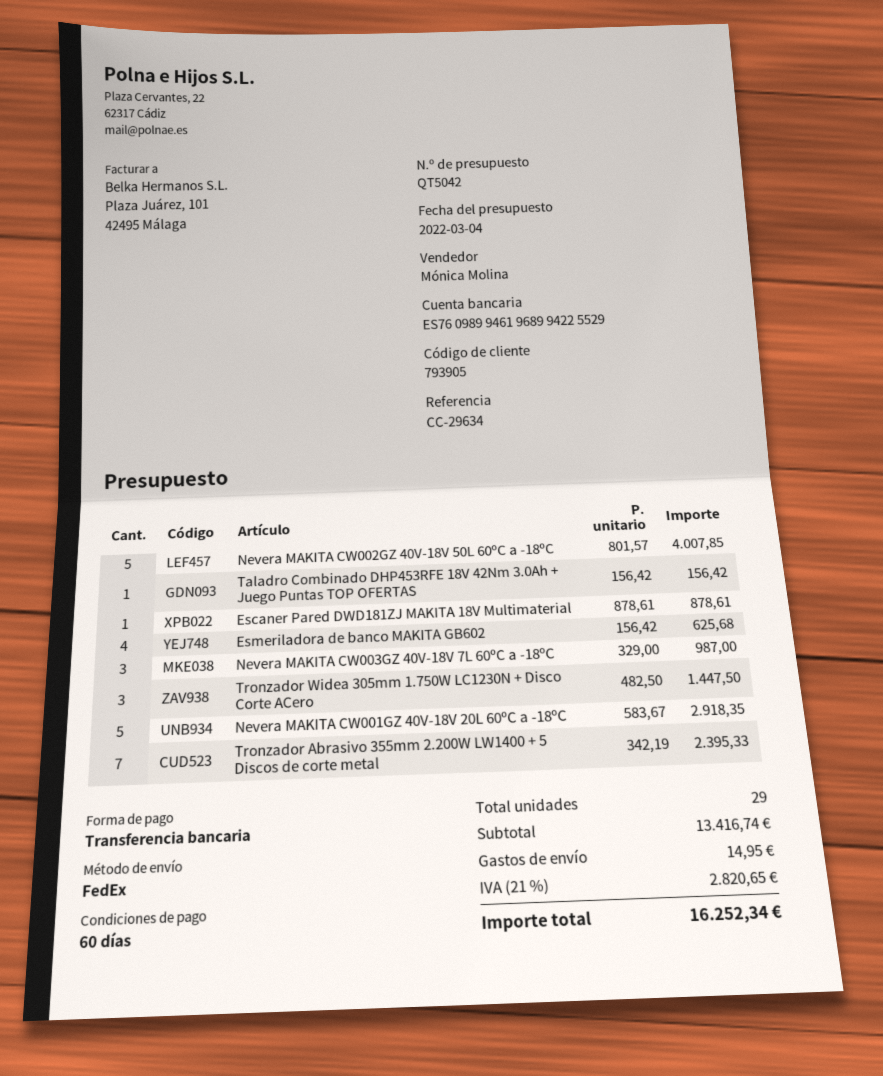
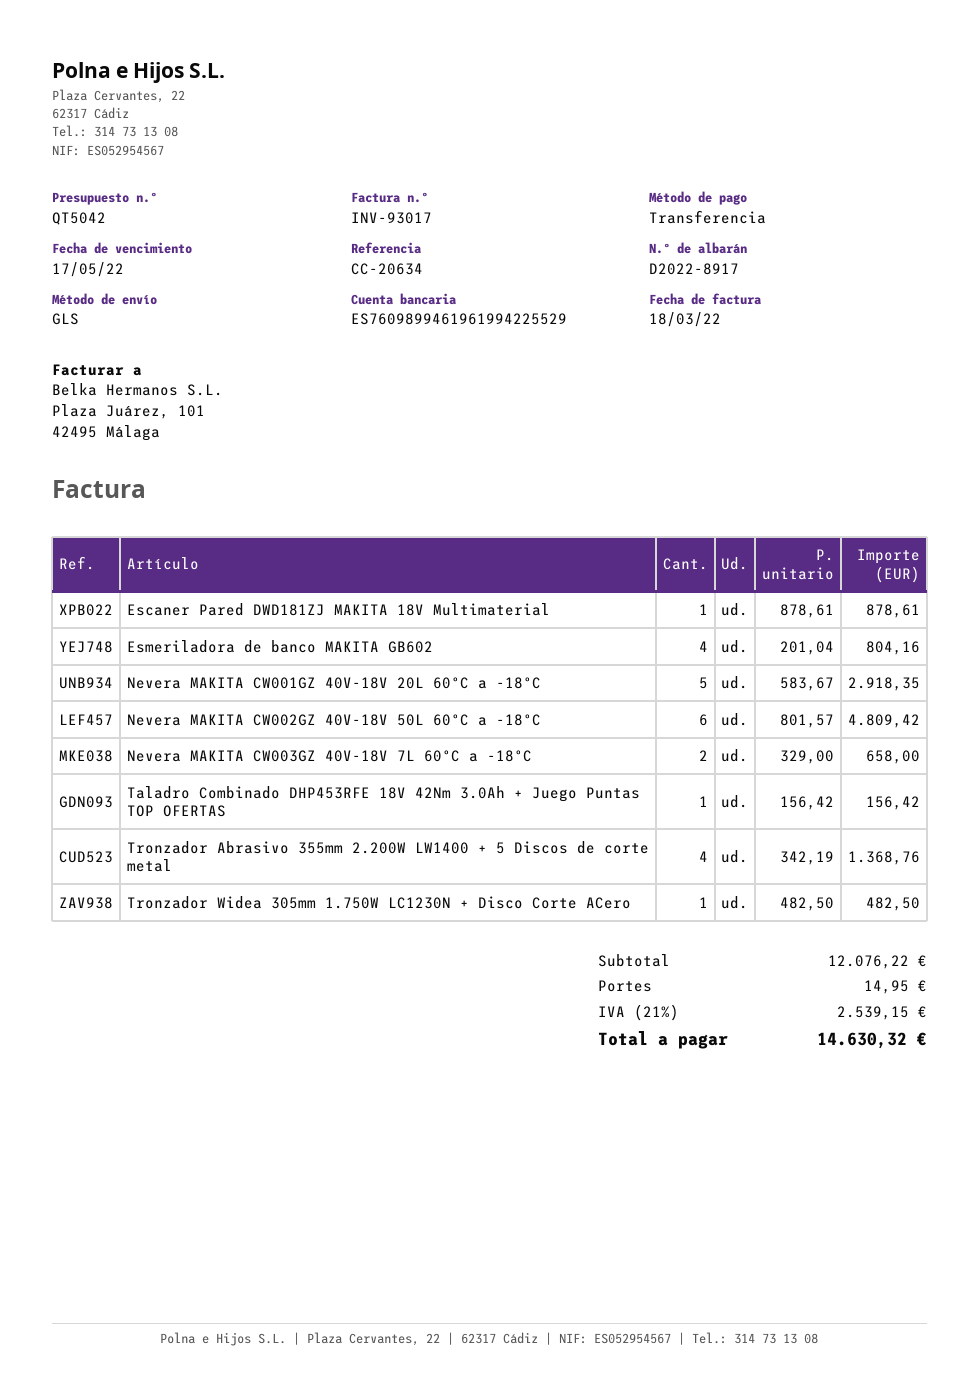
reference: CC-29634 -> CC-20634
bank account: ES7609899461968994225529 -> ES7609899461961994225529
shipping method: FedEx -> GLS
Nevera MAKITA CW002GZ 40V-18V 50L 60ºC a -18ºC: 5 x 801.57 = 4007.85 -> 6 x 801.57 = 4809.42
Esmeriladora de banco MAKITA GB602: 4 x 156.42 = 625.68 -> 4 x 201.04 = 804.16
Nevera MAKITA CW003GZ 40V-18V 7L 60ºC a -18ºC: 3 x 329.00 = 987.00 -> 2 x 329.00 = 658.00
Tronzador Widea 305mm 1.750W LC1230N + Disco Corte ACero: 3 x 482.50 = 1447.50 -> 1 x 482.50 = 482.50
Tronzador Abrasivo 355mm 2.200W LW1400 + 5 Discos de corte metal: 7 x 342.19 = 2395.33 -> 4 x 342.19 = 1368.76
subtotal: 13416.74 -> 12076.22
tax: 21% = 2820.65 -> 21% = 2539.15
total: 16252.34 -> 14630.32

